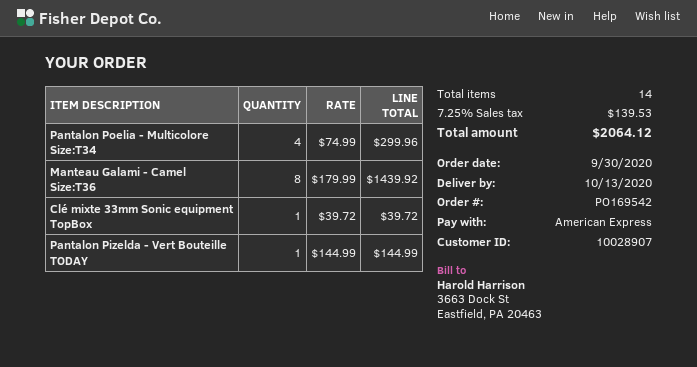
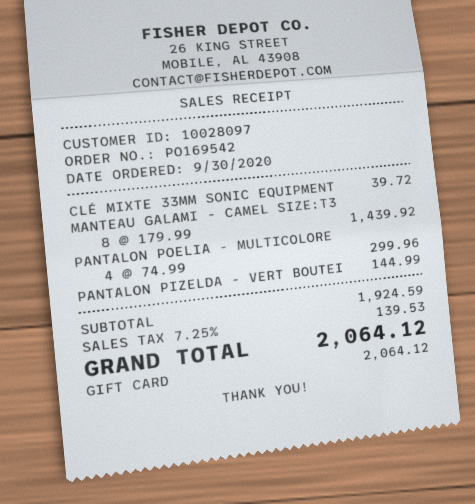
customer number: 10028907 -> 10028097
payment method: American Express -> gift card

